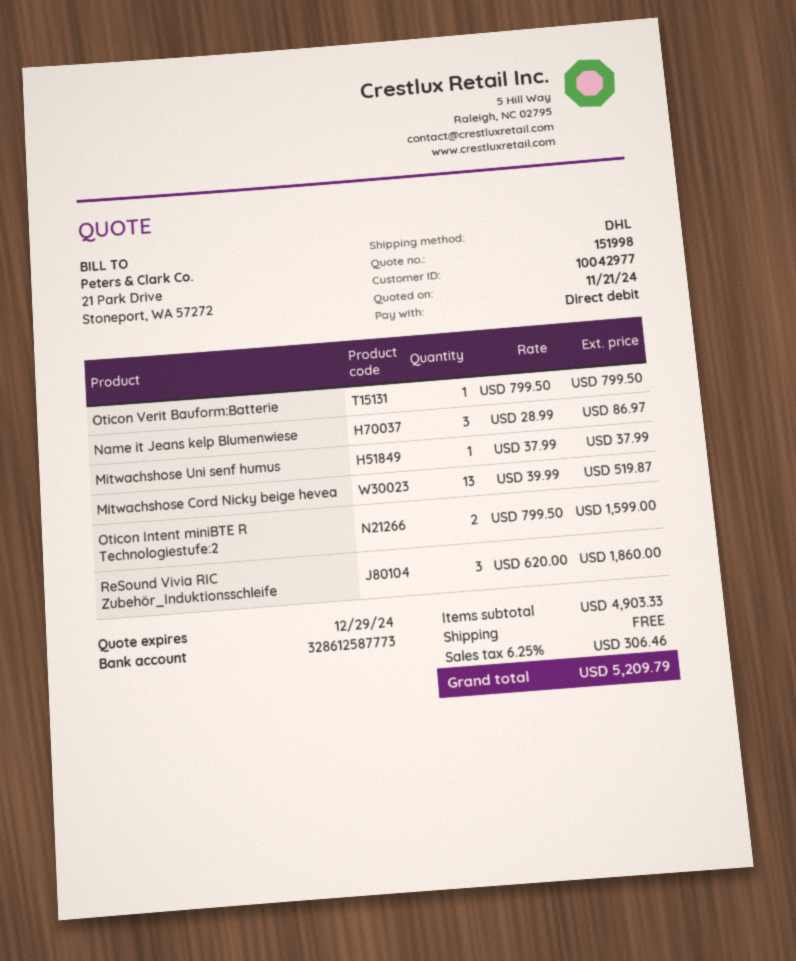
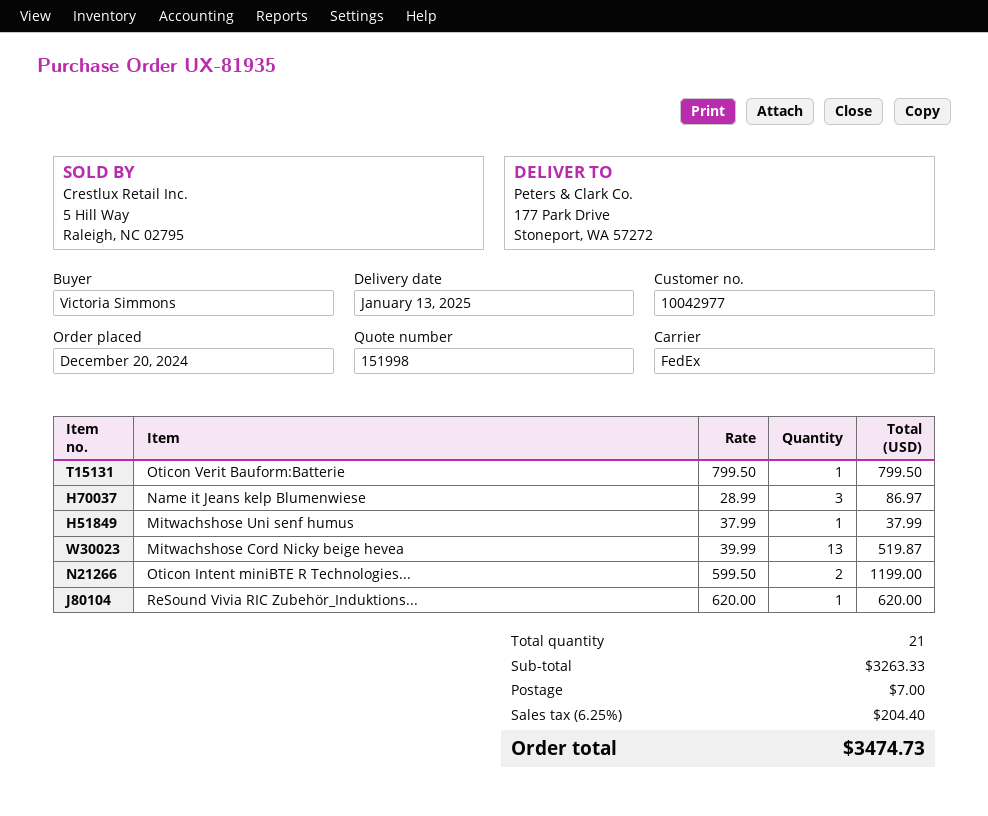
shipping method: DHL -> FedEx
Oticon Intent miniBTE R Technologiestufe:2: 2 x 799.50 = 1599.00 -> 2 x 599.50 = 1199.00
ReSound Vivia RIC Zubehör_Induktionsschleife: 3 x 620.00 = 1860.00 -> 1 x 620.00 = 620.00
subtotal: 4903.33 -> 3263.33
shipping: 0.00 -> 7.00
tax: 6.25% = 306.46 -> 6.25% = 204.40
total: 5209.79 -> 3474.73

